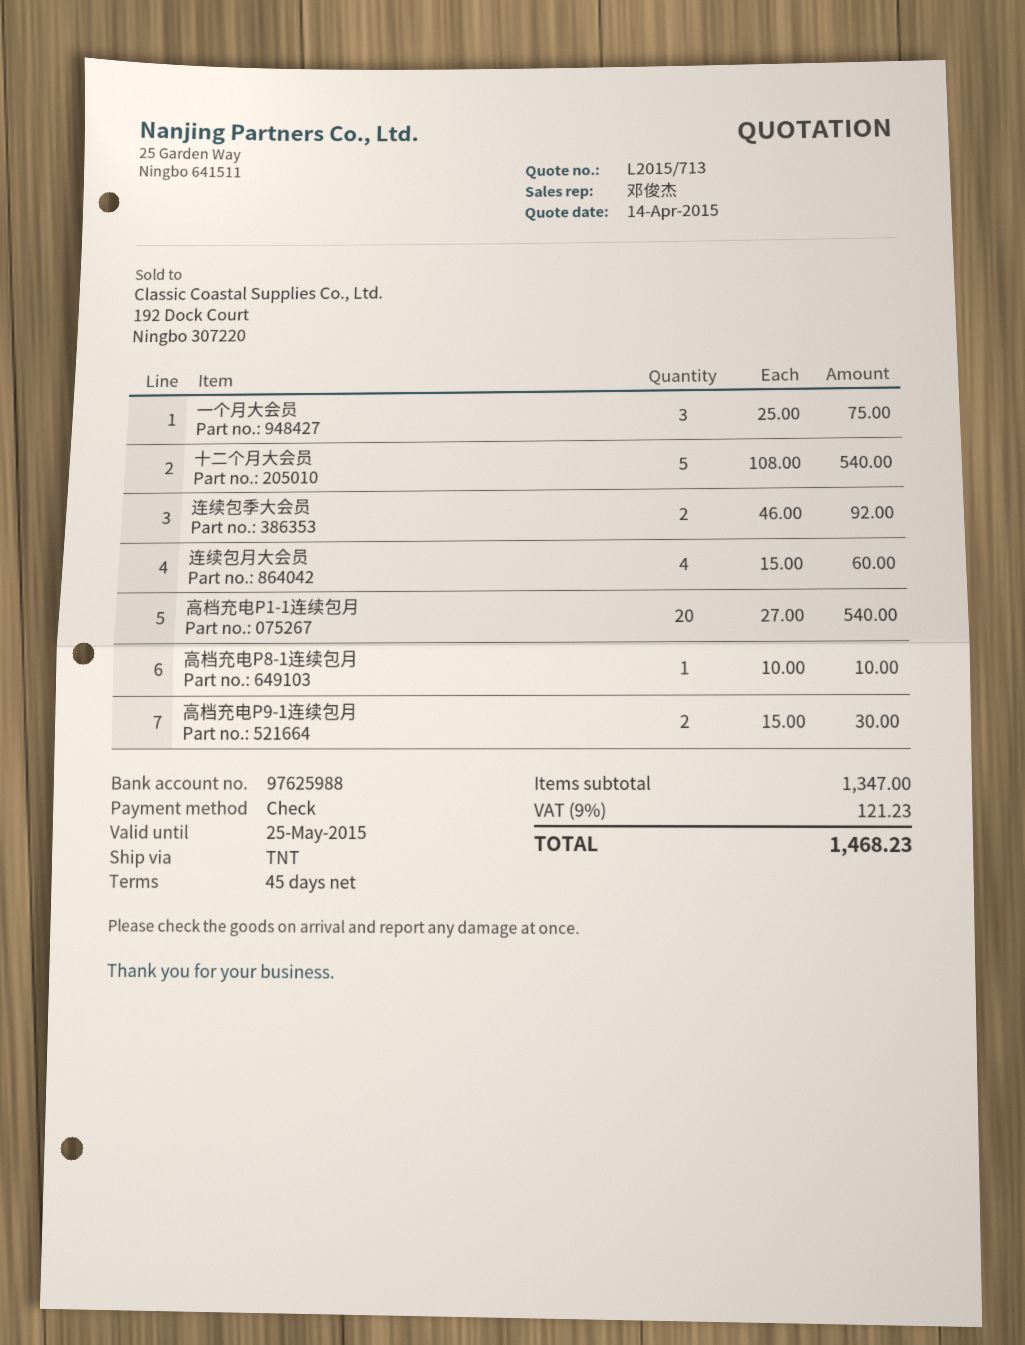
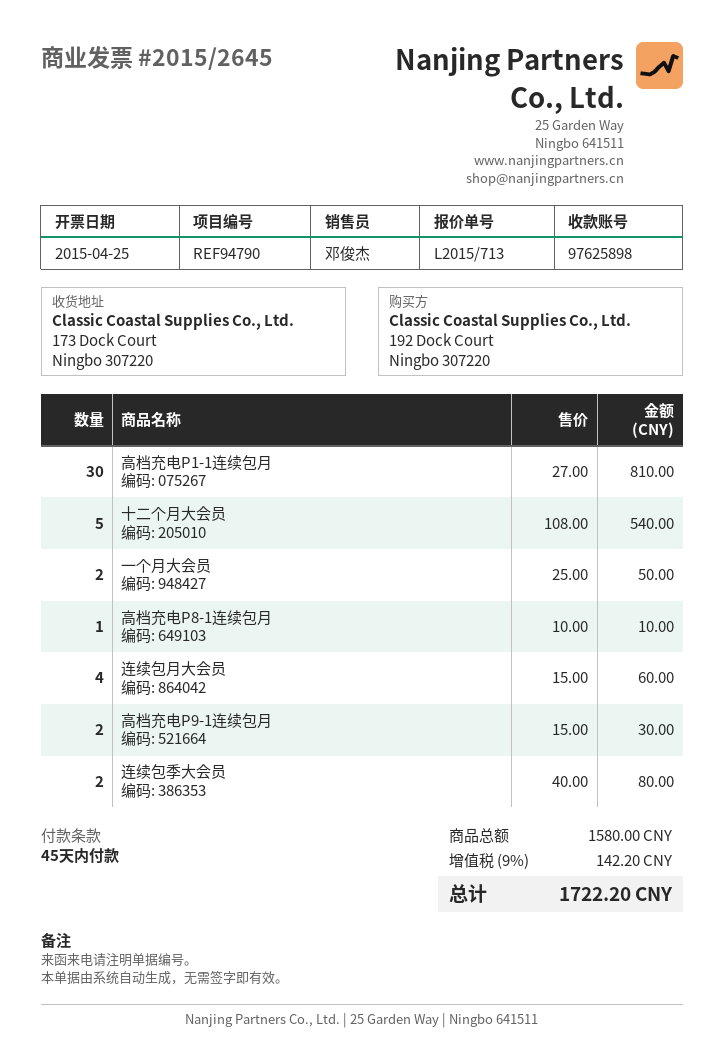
bank account: 97625988 -> 97625898
一个月大会员: 3 x 25.00 = 75.00 -> 2 x 25.00 = 50.00
连续包季大会员: 2 x 46.00 = 92.00 -> 2 x 40.00 = 80.00
高档充电P1-1连续包月: 20 x 27.00 = 540.00 -> 30 x 27.00 = 810.00
subtotal: 1347.00 -> 1580.00
tax: 9% = 121.23 -> 9% = 142.20
total: 1468.23 -> 1722.20

